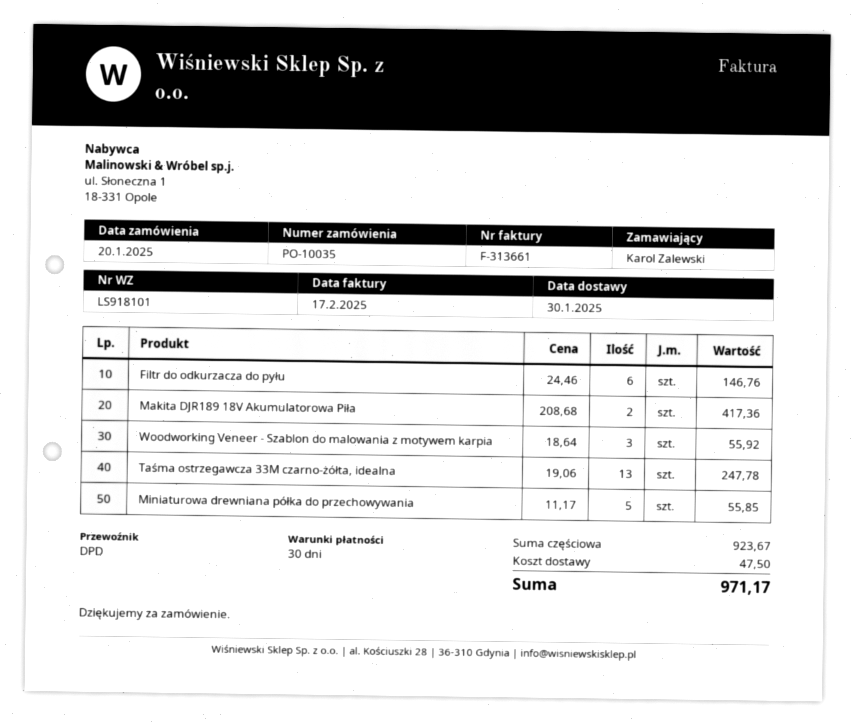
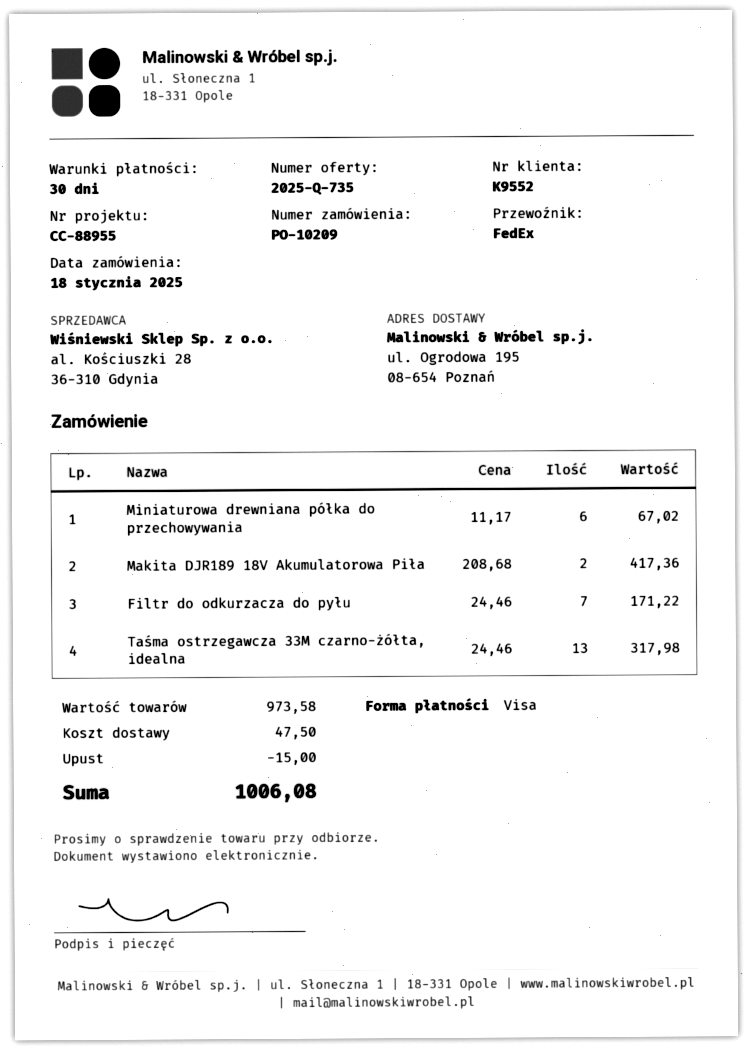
order number: PO-10035 -> PO-10209
order date: 2025-01-20 -> 2025-01-18
shipping method: DPD -> FedEx
Filtr do odkurzacza do pyłu: 6 x 24.46 = 146.76 -> 7 x 24.46 = 171.22
Woodworking Veneer - Szablon do malowania z motywem karpia: 3 x 18.64 = 55.92 -> none
Taśma ostrzegawcza 33M czarno-żółta, idealna: 13 x 19.06 = 247.78 -> 13 x 24.46 = 317.98
Miniaturowa drewniana półka do przechowywania: 5 x 11.17 = 55.85 -> 6 x 11.17 = 67.02
subtotal: 923.67 -> 973.58
discount: none -> 15.00
total: 971.17 -> 1006.08

